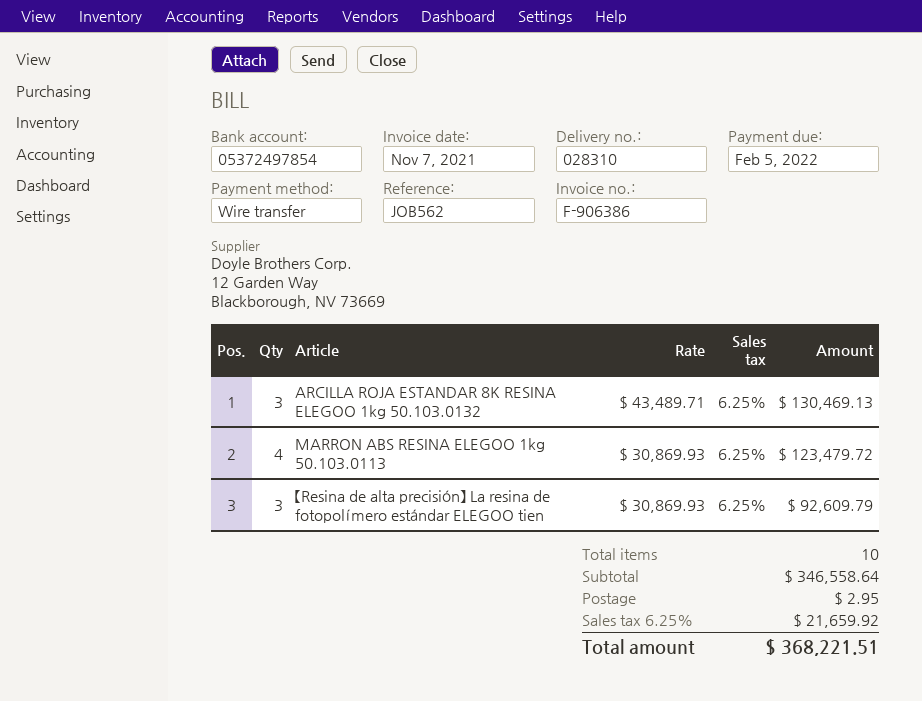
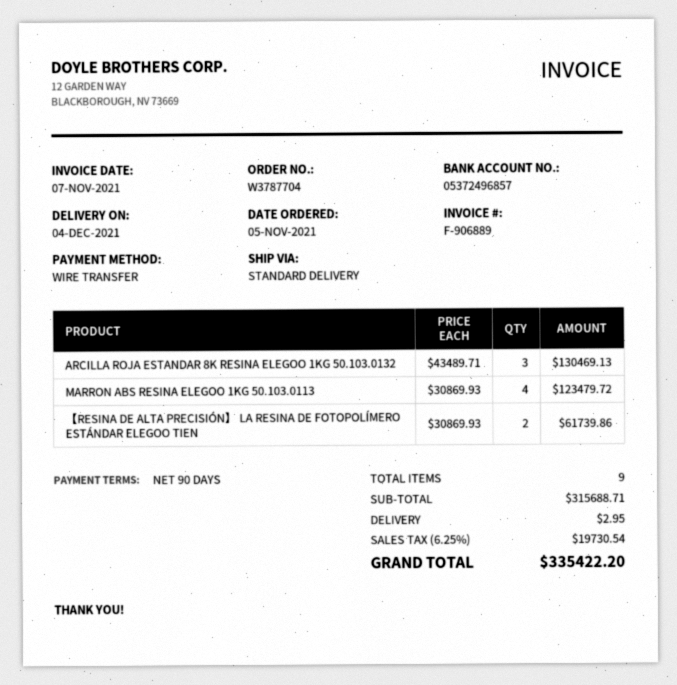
invoice number: F-906386 -> F-906889
bank account: 05372497854 -> 05372496857
【Resina de alta precisión】 La resina de fotopolímero estándar ELEGOO tien: 3 x 30869.93 = 92609.79 -> 2 x 30869.93 = 61739.86
total quantity: 10 -> 9
subtotal: 346558.64 -> 315688.71
tax: 6.25% = 21659.92 -> 6.25% = 19730.54
total: 368221.51 -> 335422.20

